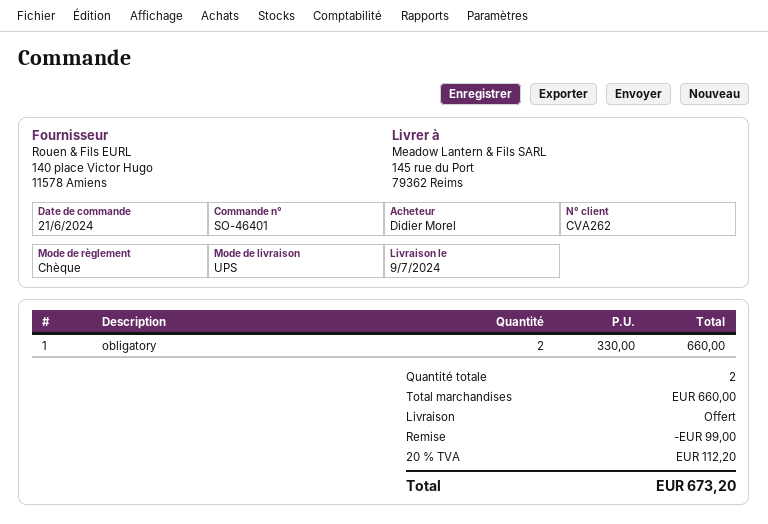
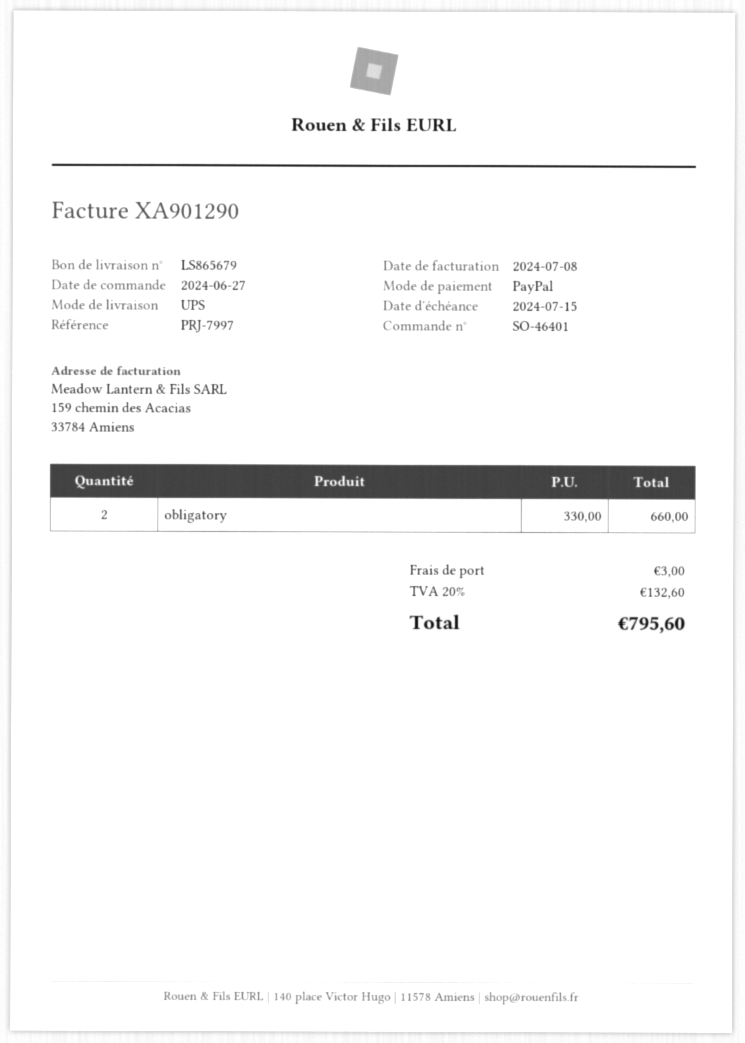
order date: 2024-06-21 -> 2024-06-27
payment method: cheque -> PayPal
discount: 99.00 -> none
shipping: 0.00 -> 3.00
tax: 20% = 112.20 -> 20% = 132.60
total: 673.20 -> 795.60

